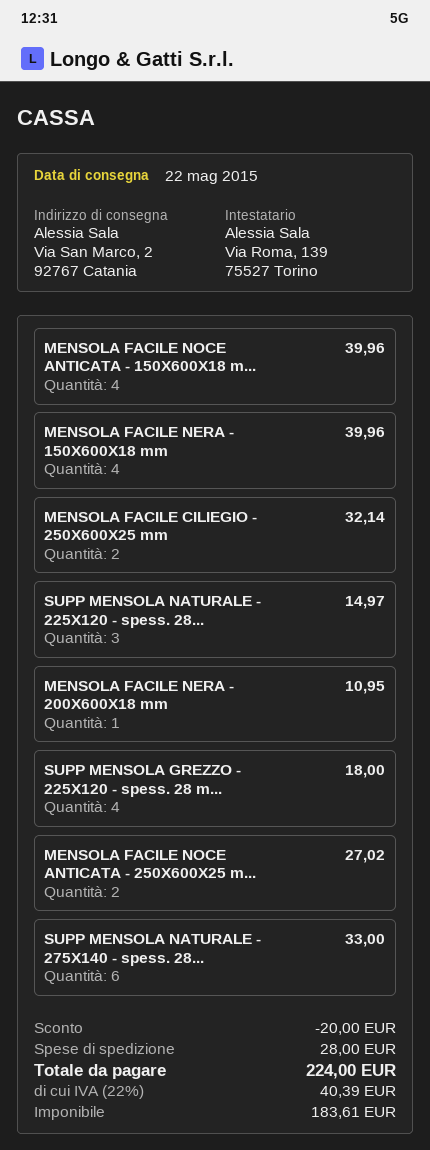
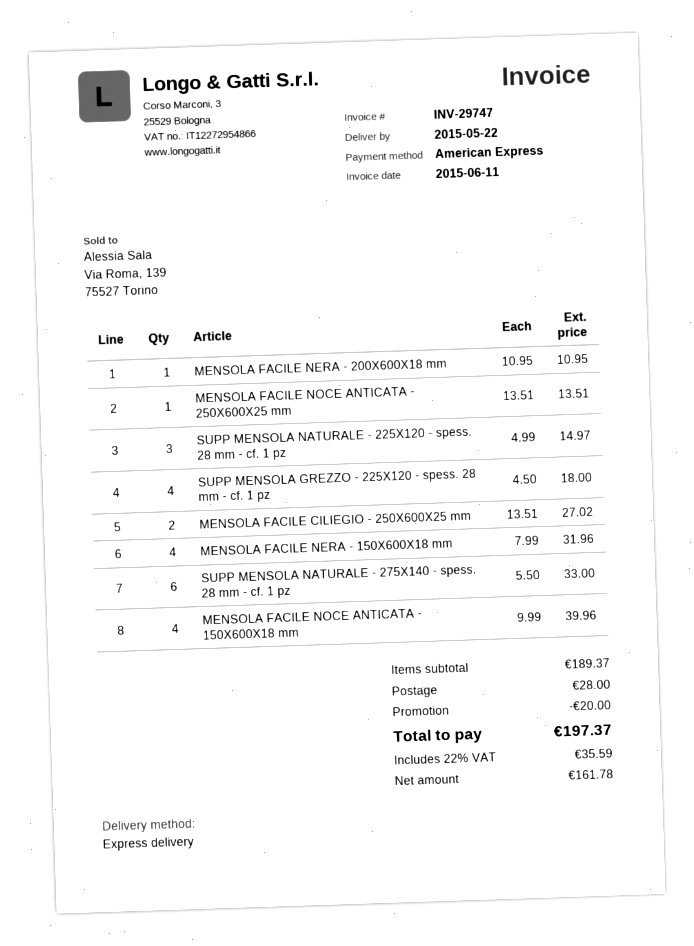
MENSOLA FACILE NERA - 150X600X18 mm: 4 for 39.96 -> 4 for 31.96
MENSOLA FACILE CILIEGIO - 250X600X25 mm: 2 for 32.14 -> 2 for 27.02
MENSOLA FACILE NOCE ANTICATA - 250X600X25 m...: 2 for 27.02 -> 1 for 13.51
net: 183.61 -> 161.78
tax: 22% = 40.39 -> 22% = 35.59
total: 224.00 -> 197.37

